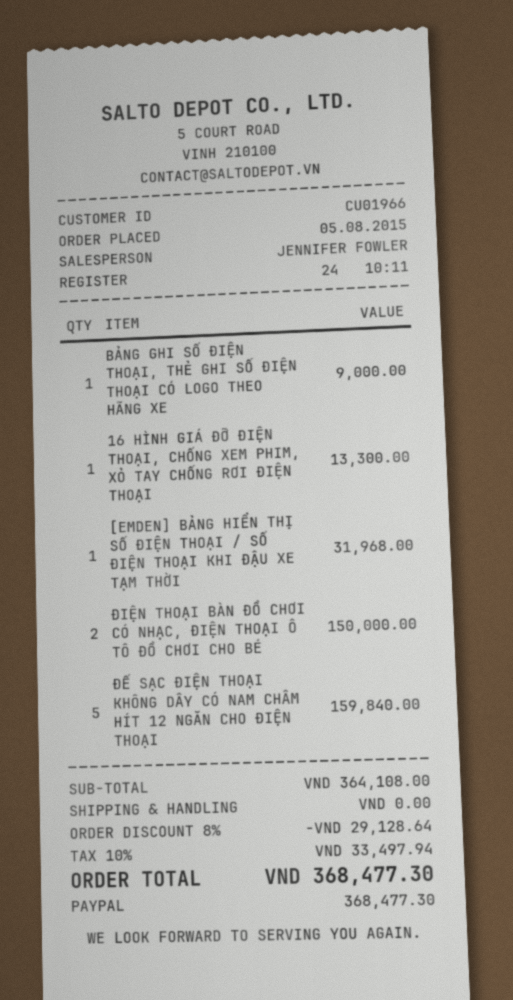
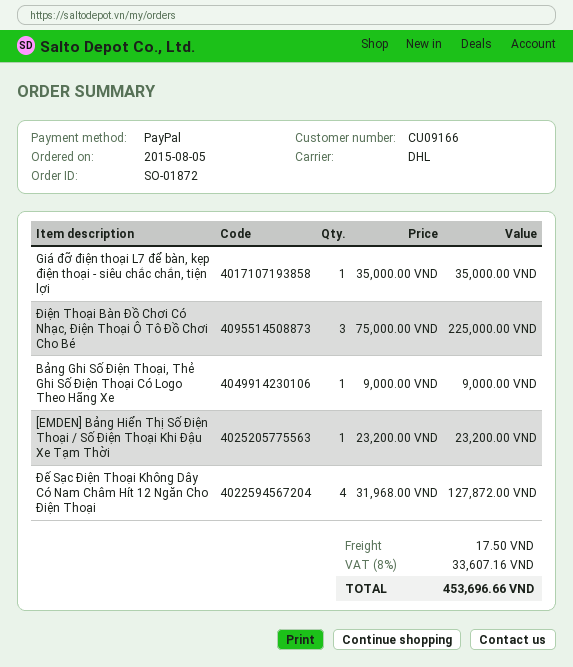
customer number: CU01966 -> CU09166
16 HÌNH GIÁ ĐỠ ĐIỆN THOẠI, CHỐNG XEM PHIM, XỎ TAY CHỐNG RƠI ĐIỆN THOẠI: 1 for 13300.00 -> none
[EMDEN] BẢNG HIỂN THỊ SỐ ĐIỆN THOẠI / SỐ ĐIỆN THOẠI KHI ĐẬU XE TẠM THỜI: 1 for 31968.00 -> 1 for 23200.00
ĐIỆN THOẠI BÀN ĐỒ CHƠI CÓ NHẠC, ĐIỆN THOẠI Ô TÔ ĐỒ CHƠI CHO BÉ: 2 for 150000.00 -> 3 for 225000.00
ĐẾ SẠC ĐIỆN THOẠI KHÔNG DÂY CÓ NAM CHÂM HÍT 12 NGĂN CHO ĐIỆN THOẠI: 5 for 159840.00 -> 4 for 127872.00
Giá đỡ điện thoại L7 để bàn, kẹp điện thoại - siêu chắc chắn, tiện lợi: none -> 1 for 35000.00
discount: 8% = 29128.64 -> none
shipping: 0.00 -> 17.50
tax: 10% = 33497.94 -> 8% = 33607.16
total: 368477.30 -> 453696.66

